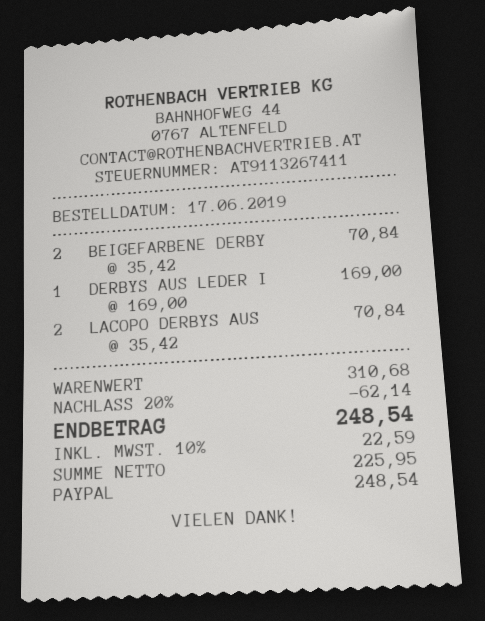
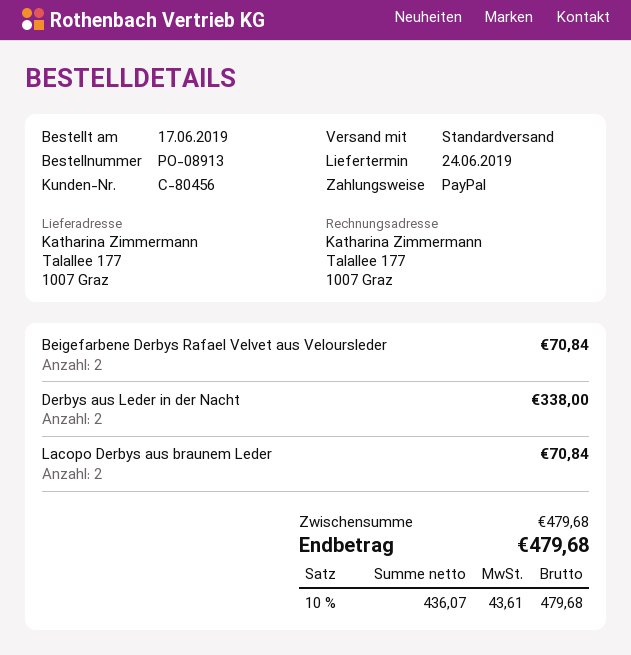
DERBYS AUS LEDER I: 1 for 169.00 -> 2 for 338.00
subtotal: 310.68 -> 479.68
discount: 20% = 62.14 -> none
net: 225.95 -> 436.07
tax: 10% = 22.59 -> 10% = 43.61
total: 248.54 -> 479.68

